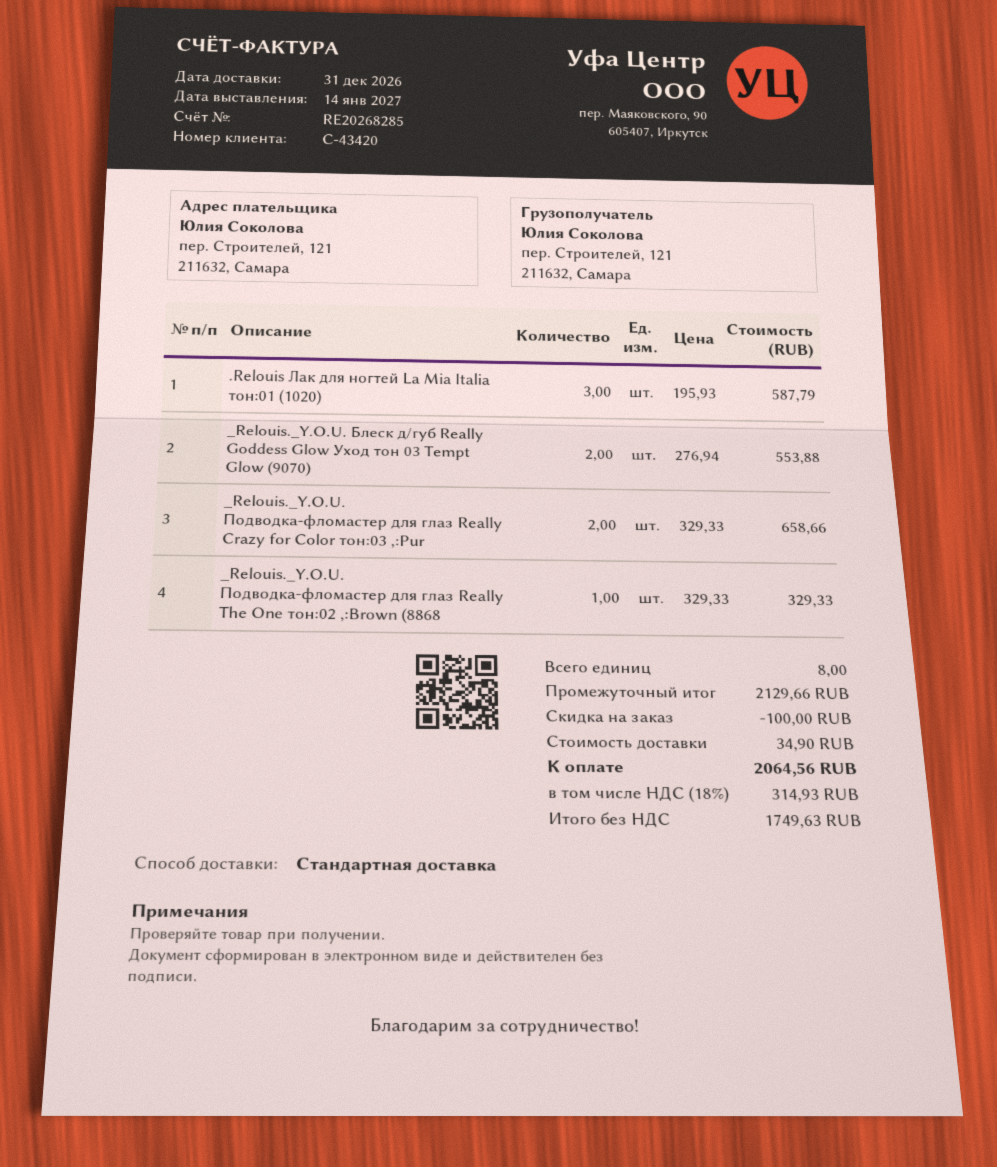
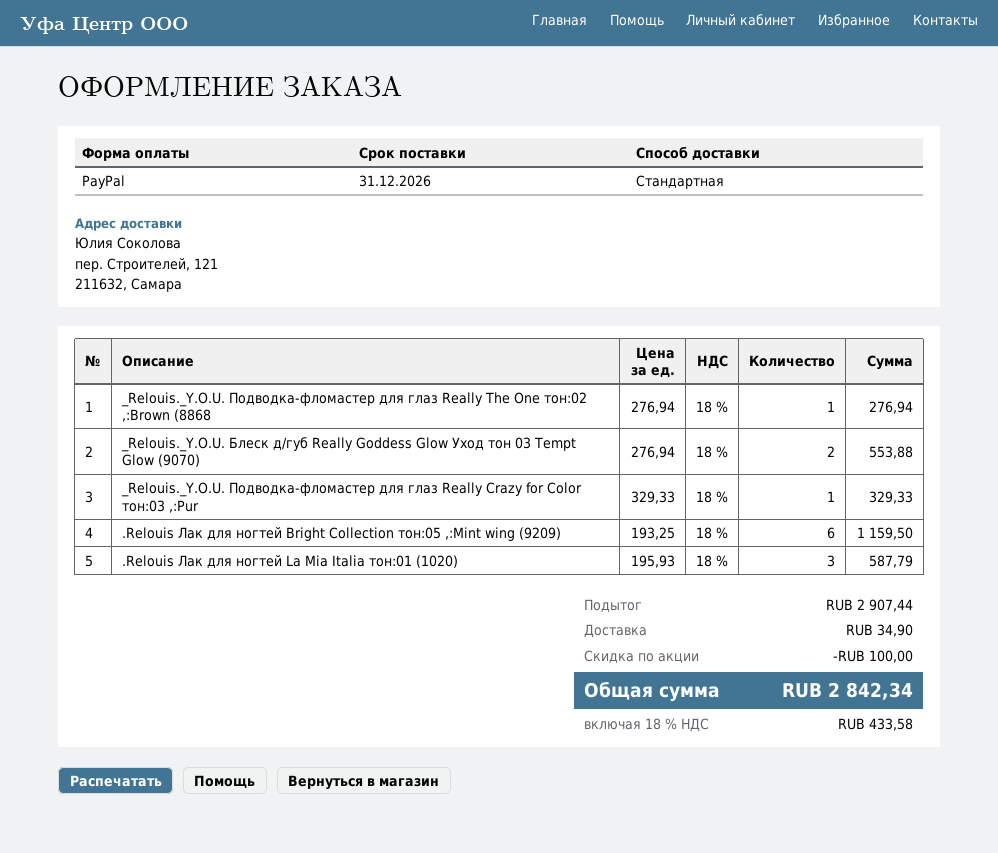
_Relouis._Y.O.U. Подводка-фломастер для глаз Really Crazy for Color тон:03 ,:Pur: 2 x 329.33 = 658.66 -> 1 x 329.33 = 329.33
_Relouis._Y.O.U. Подводка-фломастер для глаз Really The One тон:02 ,:Brown (8868: 1 x 329.33 = 329.33 -> 1 x 276.94 = 276.94
.Relouis Лак для ногтей Bright Collection тон:05 ,:Mint wing (9209): none -> 6 x 193.25 = 1159.50
subtotal: 2129.66 -> 2907.44
tax: 18% = 314.93 -> 18% = 433.58
total: 2064.56 -> 2842.34

